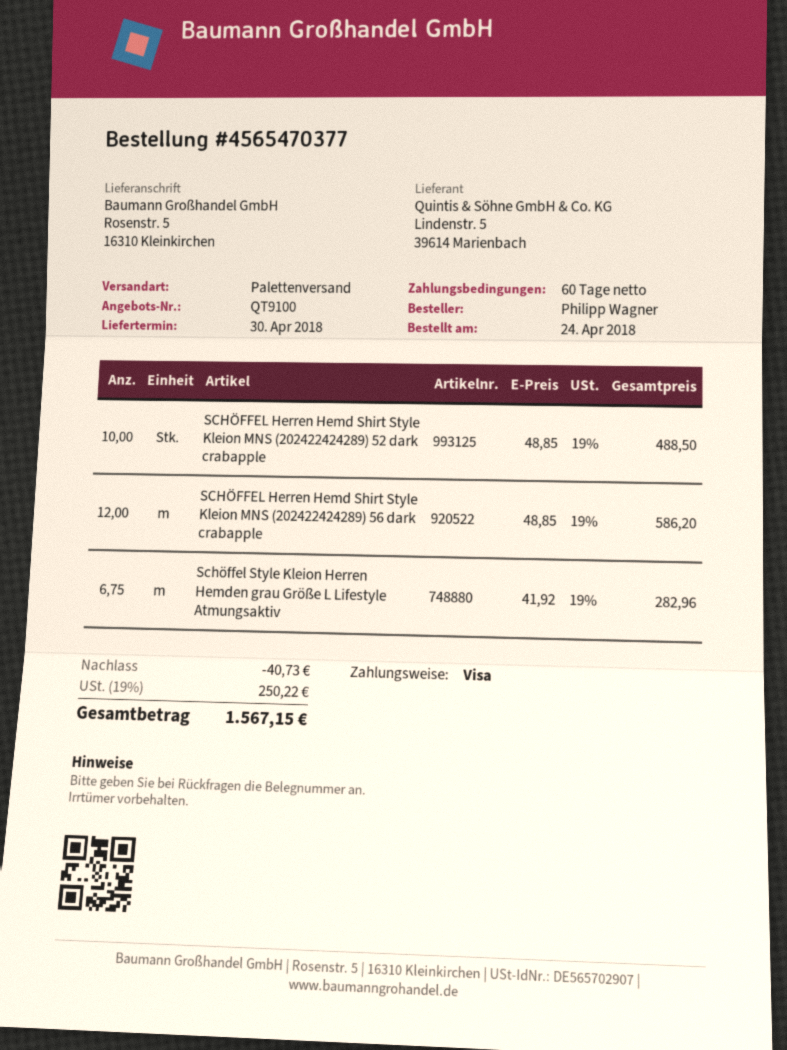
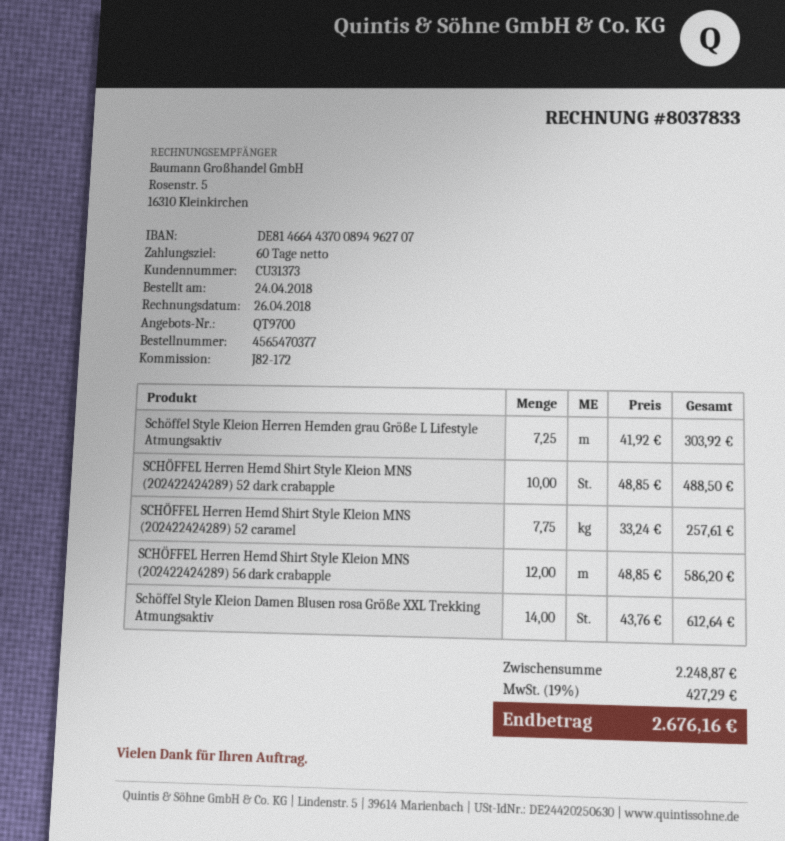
quote number: QT9100 -> QT9700
Schöffel Style Kleion Herren Hemden grau Größe L Lifestyle Atmungsaktiv: 6.75 x 41.92 = 282.96 -> 7.25 x 41.92 = 303.92
SCHÖFFEL Herren Hemd Shirt Style Kleion MNS (202422424289) 52 caramel: none -> 7.75 x 33.24 = 257.61
Schöffel Style Kleion Damen Blusen rosa Größe XXL Trekking Atmungsaktiv: none -> 14 x 43.76 = 612.64
discount: 40.73 -> none
tax: 19% = 250.22 -> 19% = 427.29
total: 1567.15 -> 2676.16

